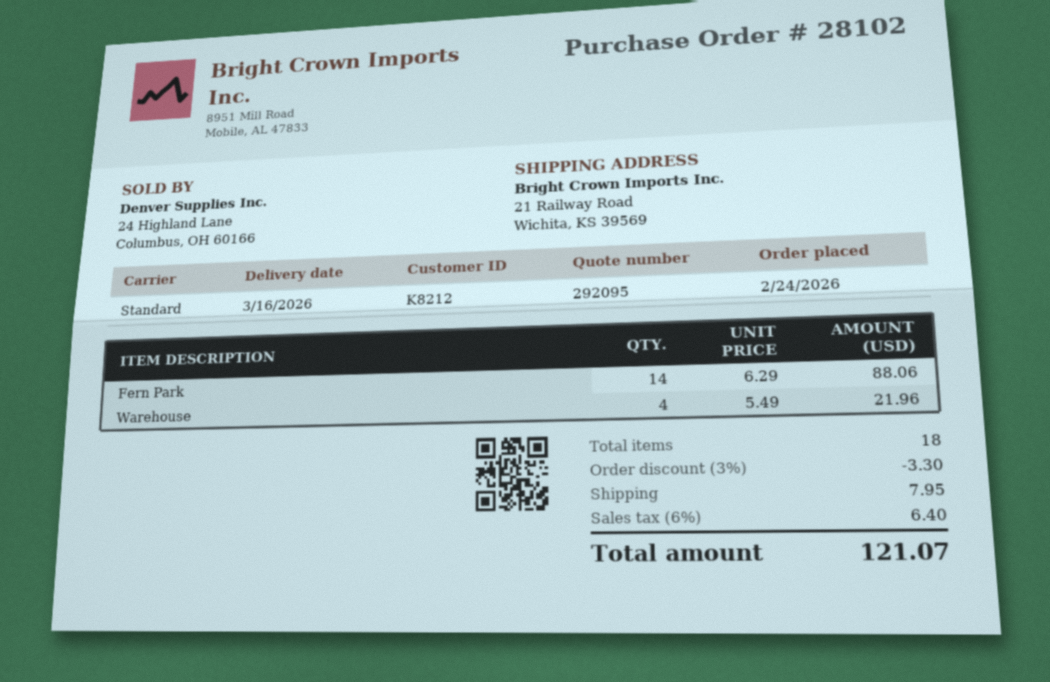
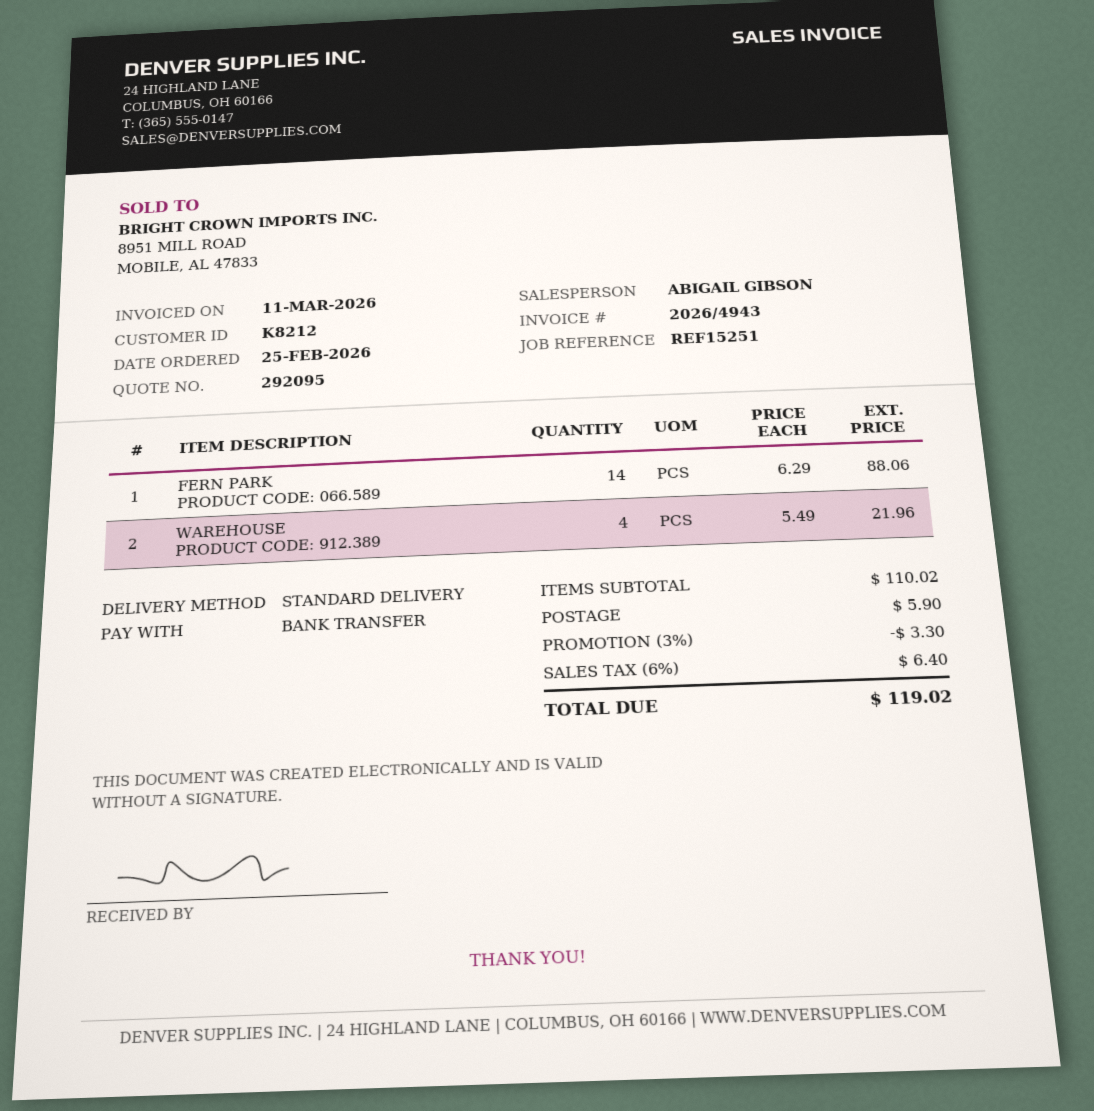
order date: 2026-02-24 -> 2026-02-25
shipping: 7.95 -> 5.90
total: 121.07 -> 119.02

